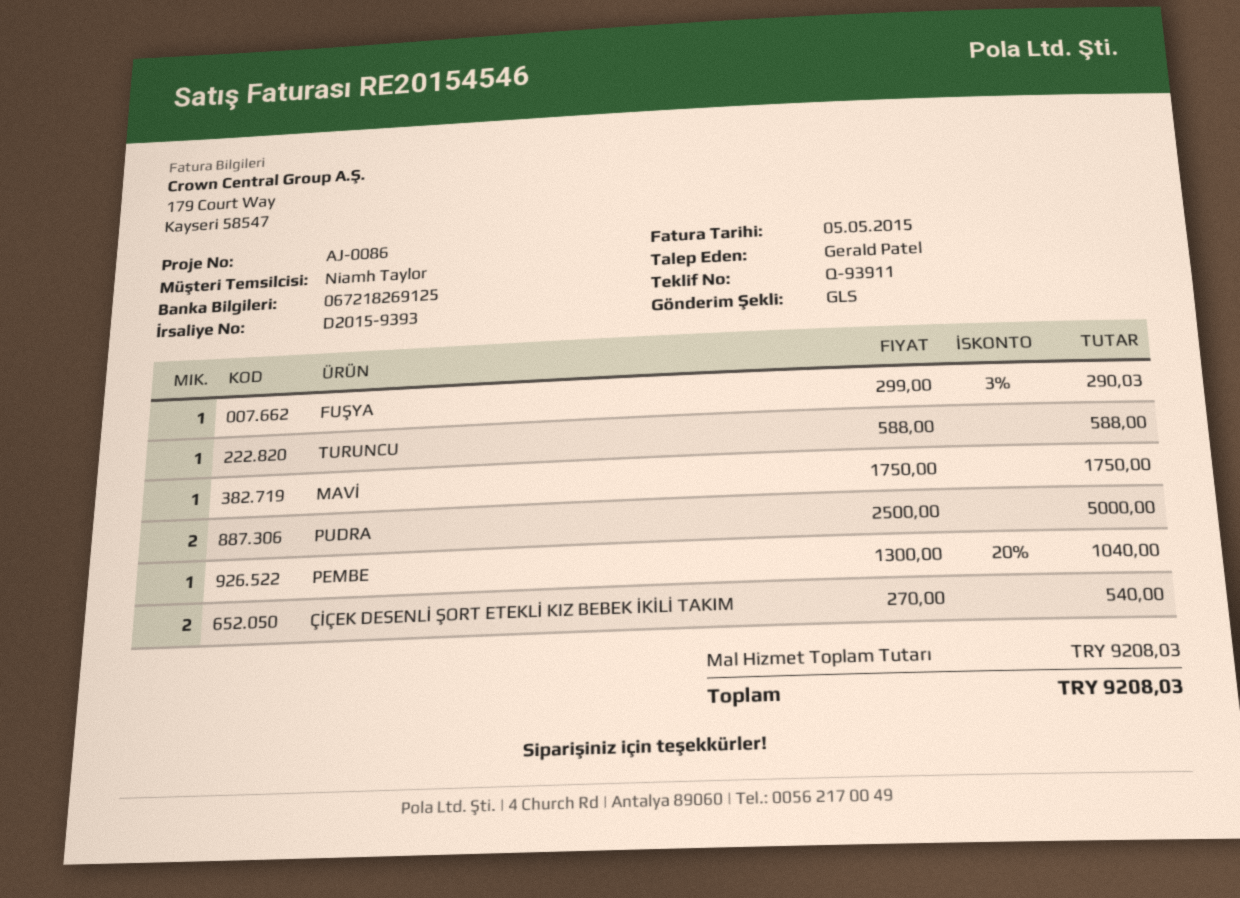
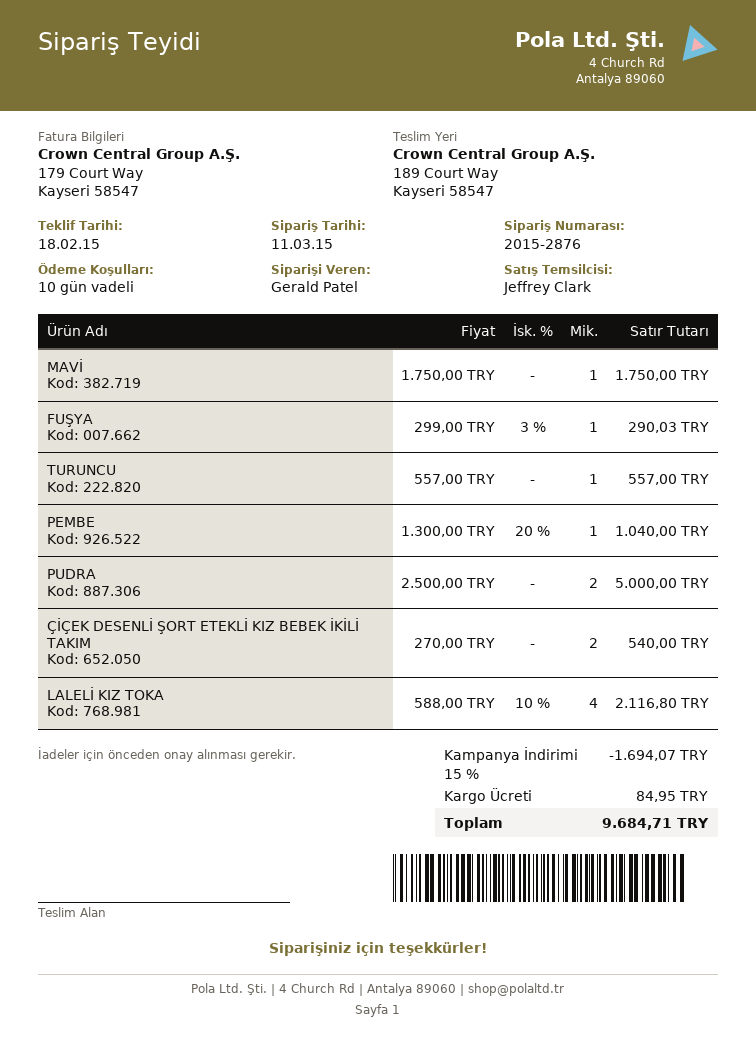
sales rep: Niamh Taylor -> Jeffrey Clark
TURUNCU: 1 x 588.00 = 588.00 -> 1 x 557.00 = 557.00
LALELİ KIZ TOKA: none -> 4 x 588.00 - 10% = 2116.80
discount: none -> 15% = 1694.07
shipping: none -> 84.95
total: 9208.03 -> 9684.71

